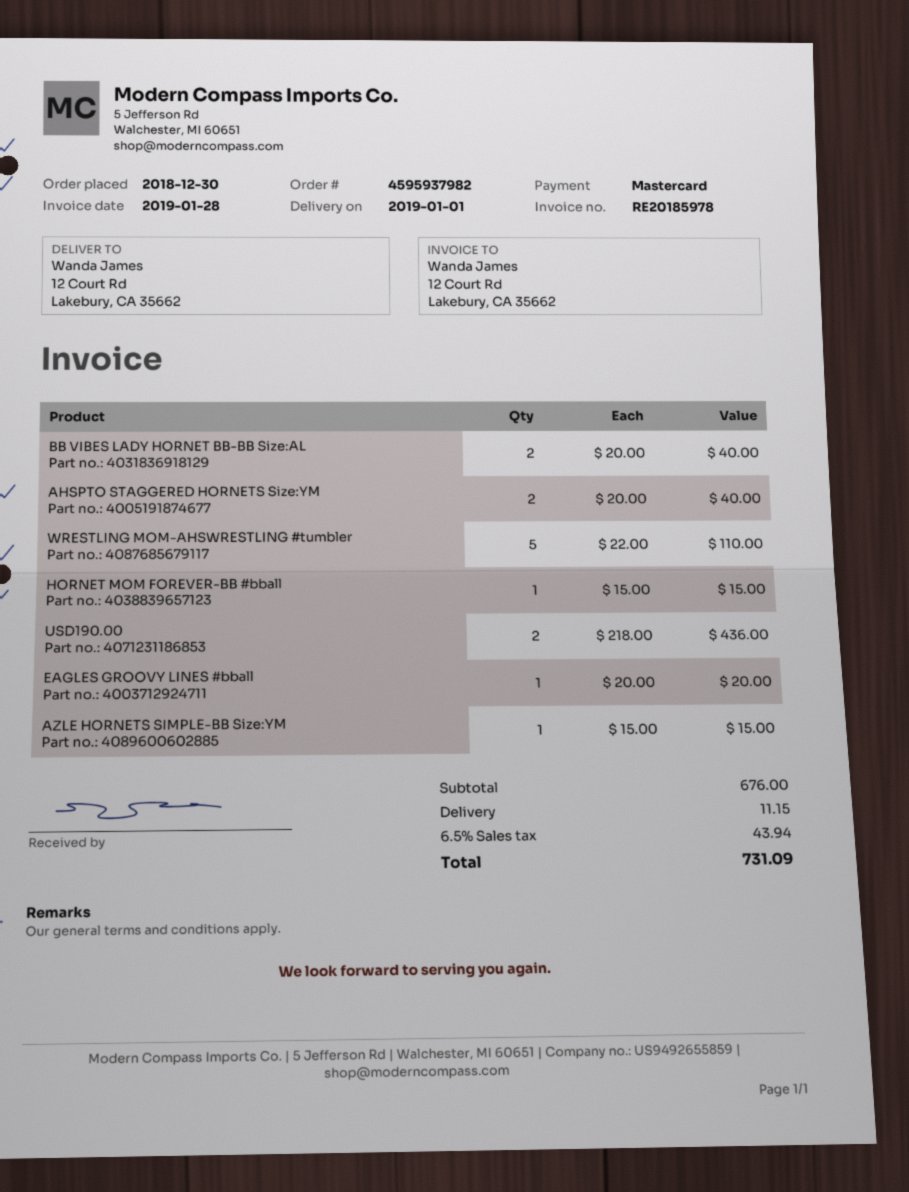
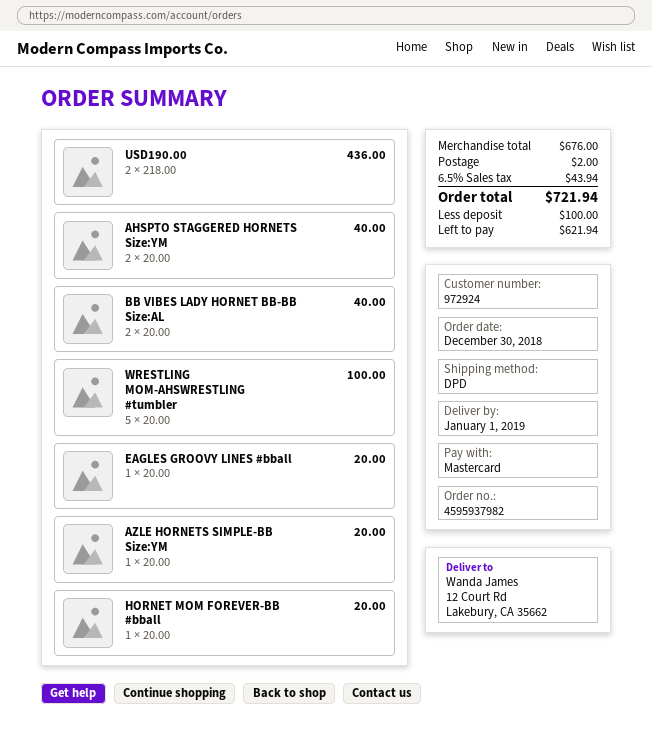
WRESTLING MOM-AHSWRESTLING #tumbler: 5 x 22.00 = 110.00 -> 5 x 20.00 = 100.00
HORNET MOM FOREVER-BB #bball: 1 x 15.00 = 15.00 -> 1 x 20.00 = 20.00
AZLE HORNETS SIMPLE-BB Size:YM: 1 x 15.00 = 15.00 -> 1 x 20.00 = 20.00
shipping: 11.15 -> 2.00
total: 731.09 -> 721.94

